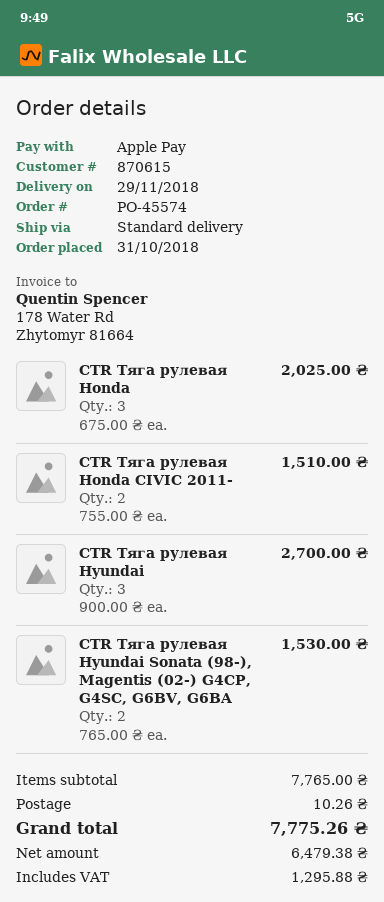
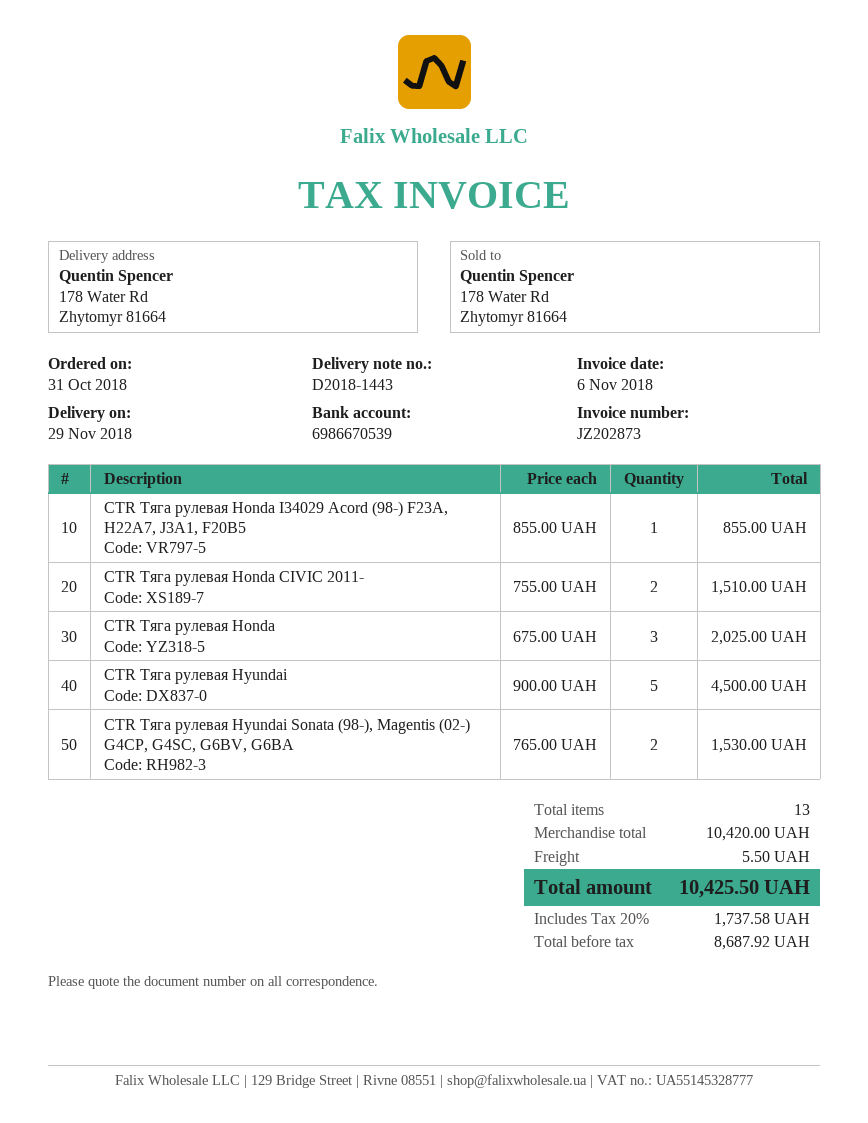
CTR Тяга рулевая Hyundai: 3 x 900.00 = 2700.00 -> 5 x 900.00 = 4500.00
CTR Тяга рулевая Honda I34029 Acord (98-) F23A, H22A7, J3A1, F20B5: none -> 1 x 855.00 = 855.00
subtotal: 7765.00 -> 10420.00
shipping: 10.26 -> 5.50
net: 6479.38 -> 8687.92
tax: 1295.88 -> 1737.58
total: 7775.26 -> 10425.50

